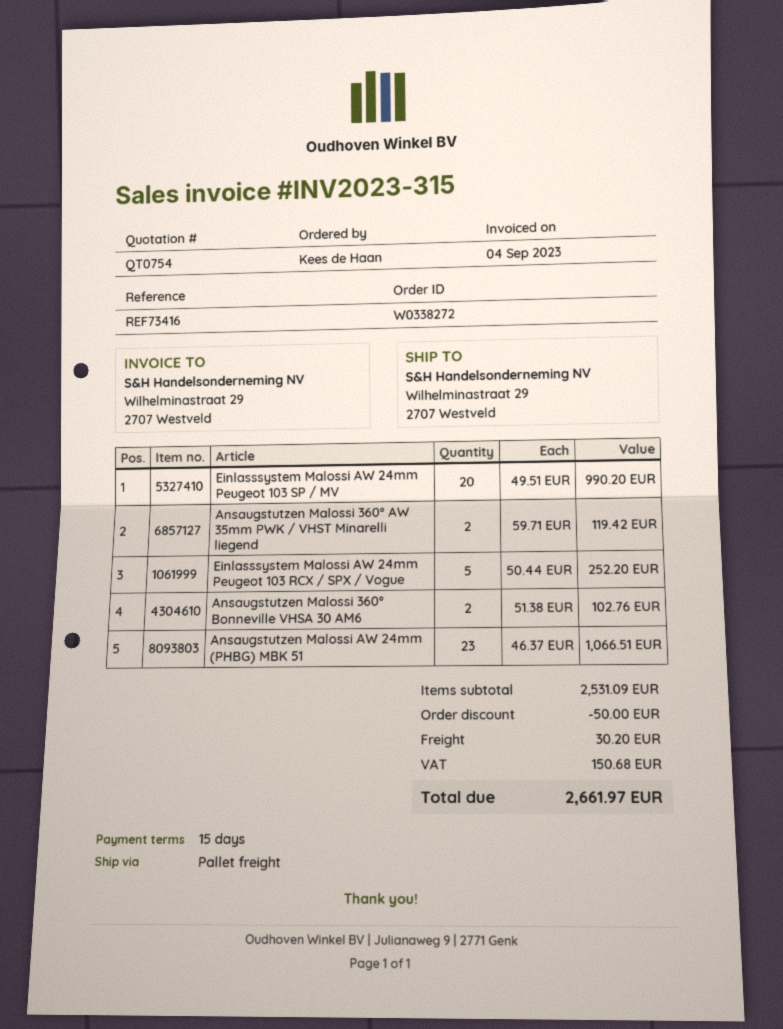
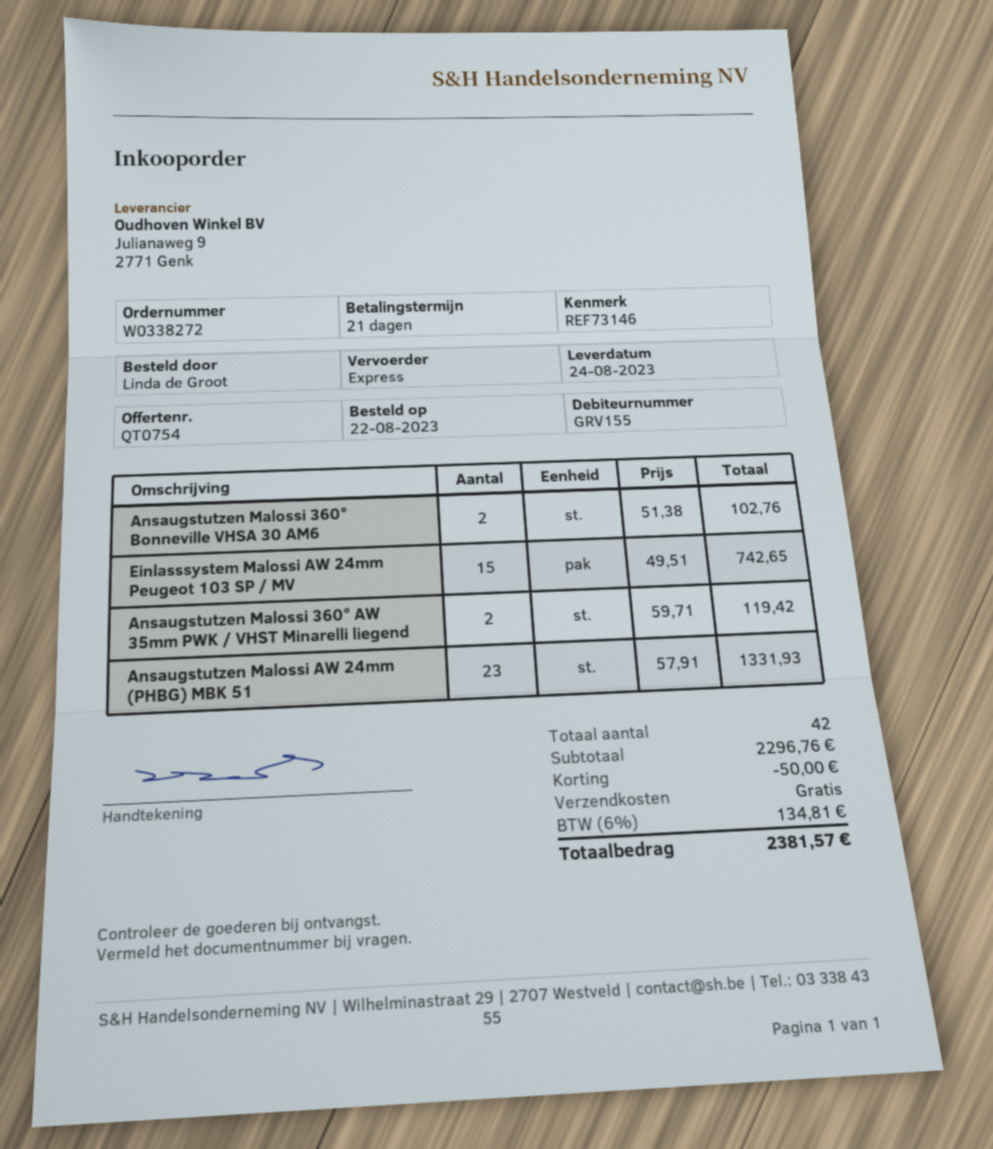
payment terms: 15 days -> 21 days
reference: REF73416 -> REF73146
ordered by: Kees de Haan -> Linda de Groot
shipping method: pallet freight -> express
Einlasssystem Malossi AW 24mm Peugeot 103 SP / MV: 20 x 49.51 = 990.20 -> 15 x 49.51 = 742.65
Einlasssystem Malossi AW 24mm Peugeot 103 RCX / SPX / Vogue: 5 x 50.44 = 252.20 -> none
Ansaugstutzen Malossi AW 24mm (PHBG) MBK 51: 23 x 46.37 = 1066.51 -> 23 x 57.91 = 1331.93
subtotal: 2531.09 -> 2296.76
shipping: 30.20 -> 0.00
tax: 150.68 -> 134.81
total: 2661.97 -> 2381.57

